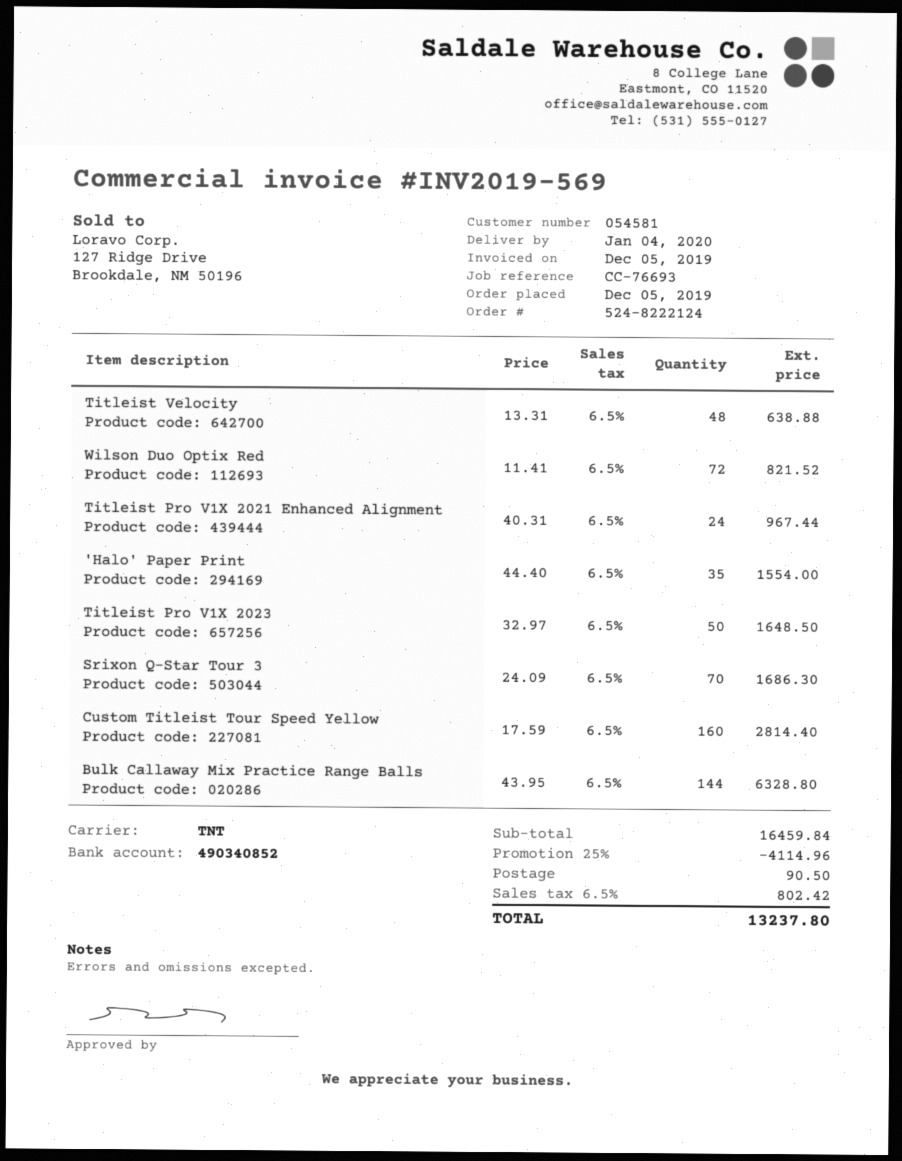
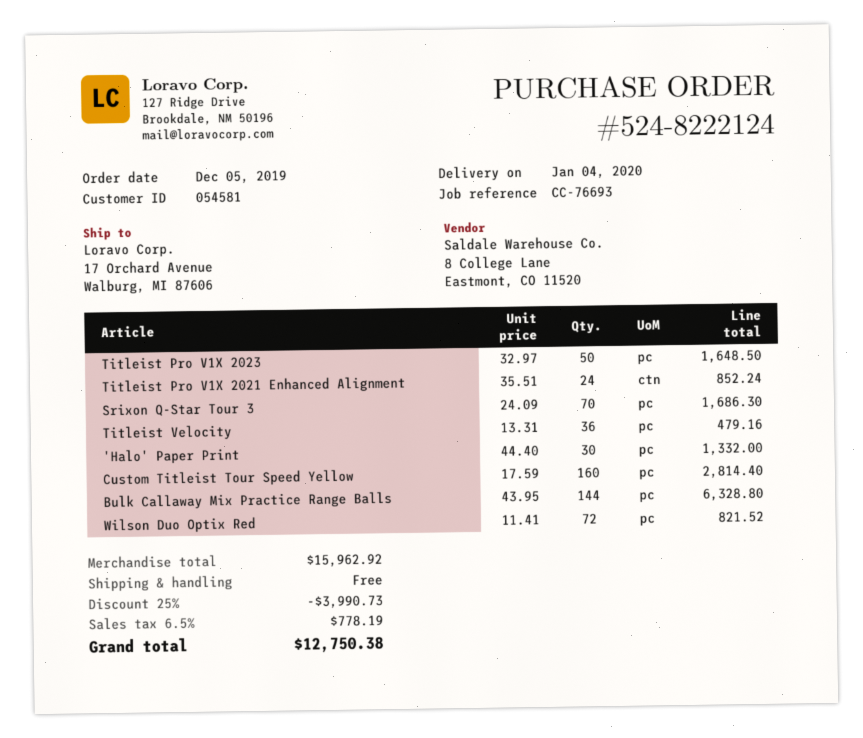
Titleist Velocity: 48 x 13.31 = 638.88 -> 36 x 13.31 = 479.16
Titleist Pro V1X 2021 Enhanced Alignment: 24 x 40.31 = 967.44 -> 24 x 35.51 = 852.24
'Halo' Paper Print: 35 x 44.40 = 1554.00 -> 30 x 44.40 = 1332.00
subtotal: 16459.84 -> 15962.92
discount: 25% = 4114.96 -> 25% = 3990.73
shipping: 90.50 -> 0.00
tax: 6.5% = 802.42 -> 6.5% = 778.19
total: 13237.80 -> 12750.38

